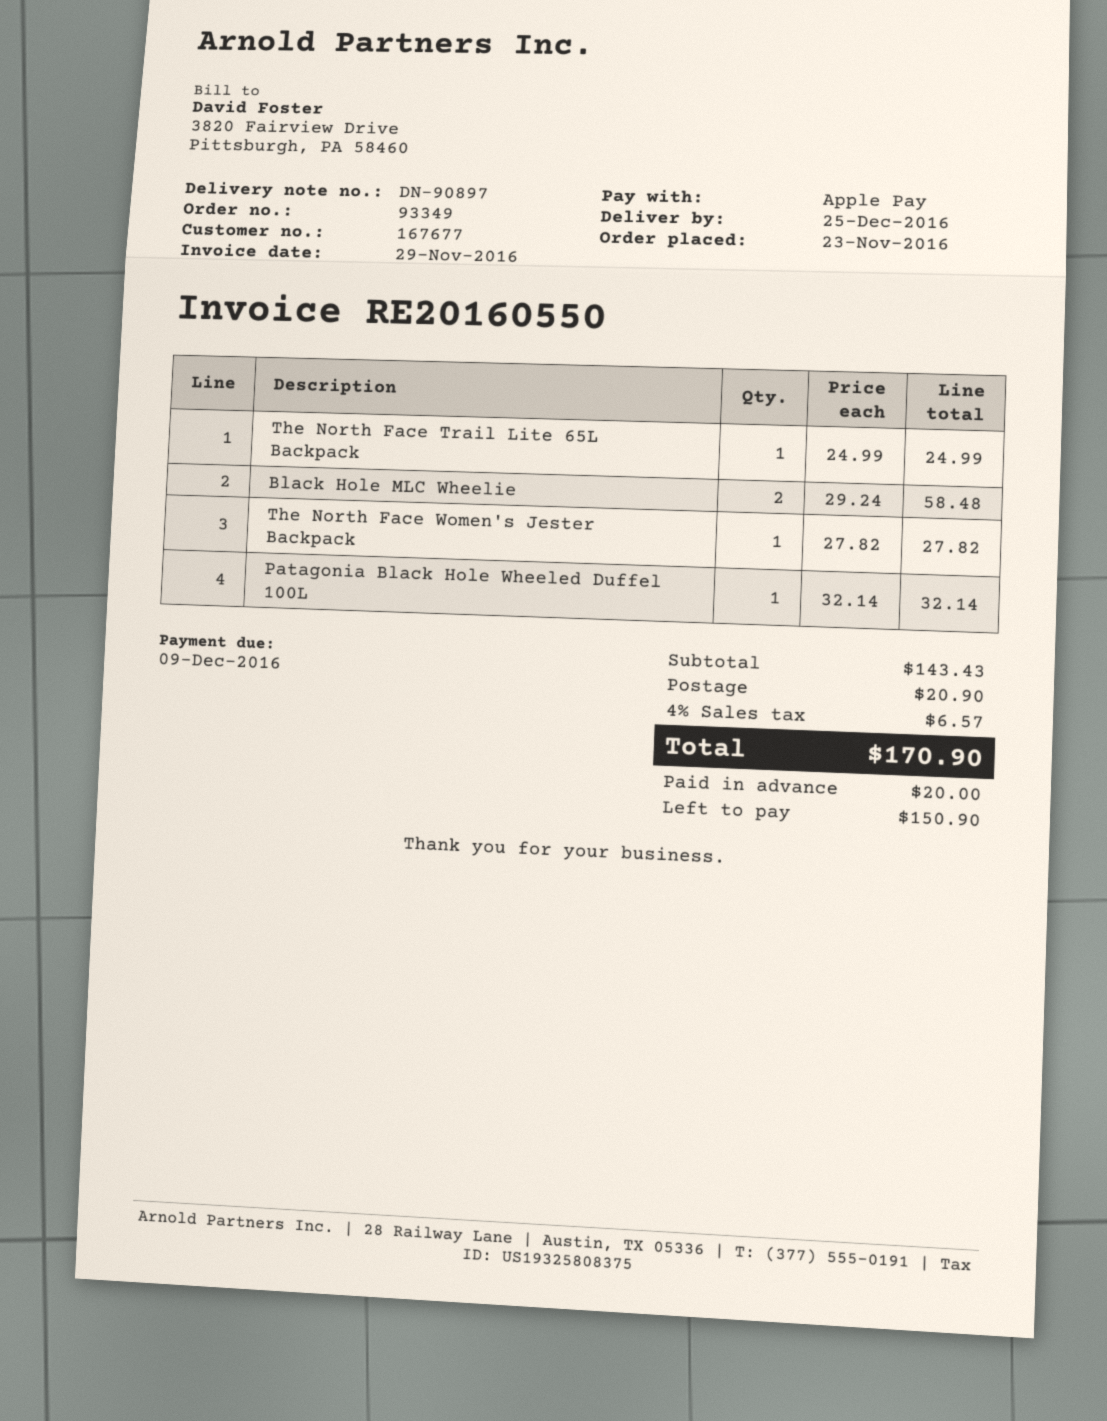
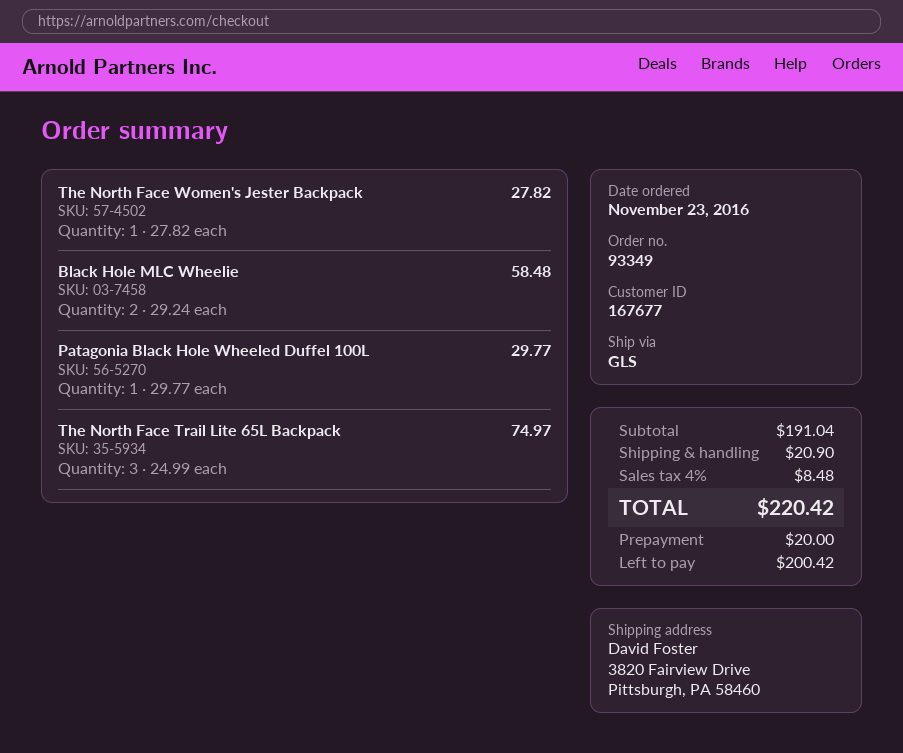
The North Face Trail Lite 65L Backpack: 1 x 24.99 = 24.99 -> 3 x 24.99 = 74.97
Patagonia Black Hole Wheeled Duffel 100L: 1 x 32.14 = 32.14 -> 1 x 29.77 = 29.77
subtotal: 143.43 -> 191.04
tax: 4% = 6.57 -> 4% = 8.48
total: 170.90 -> 220.42
balance: 150.90 -> 200.42

